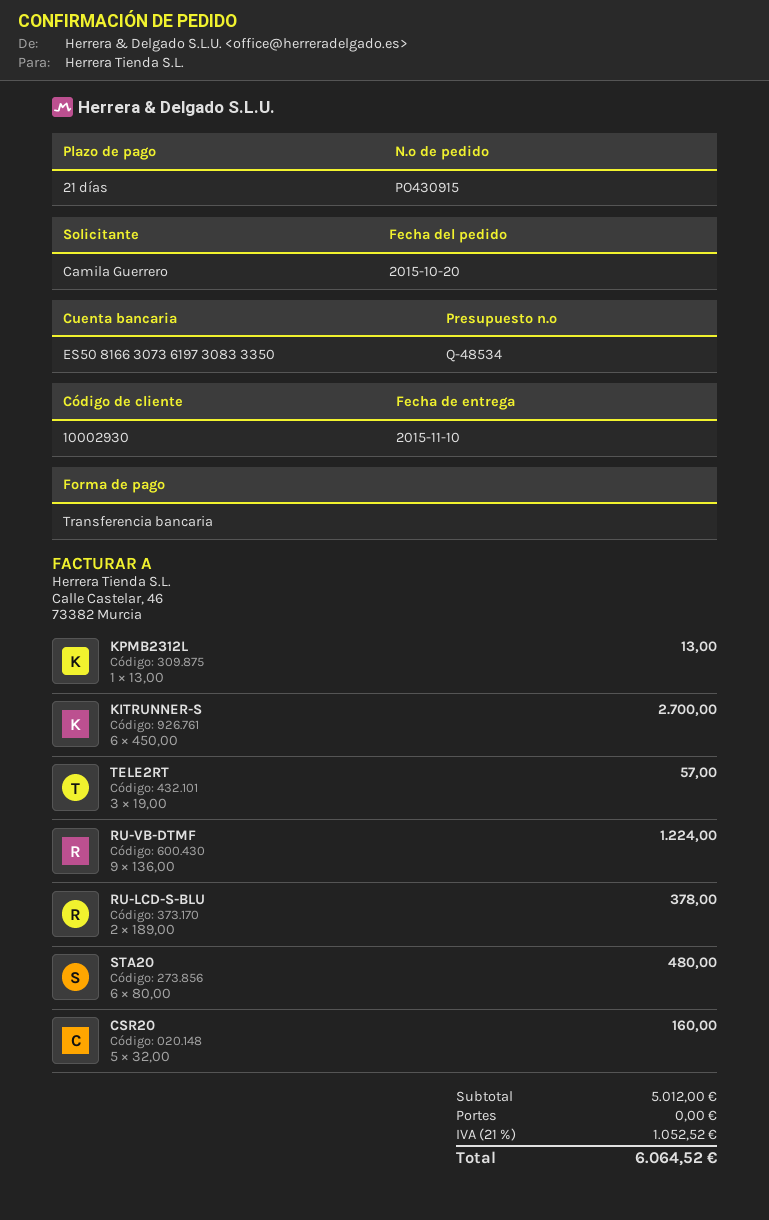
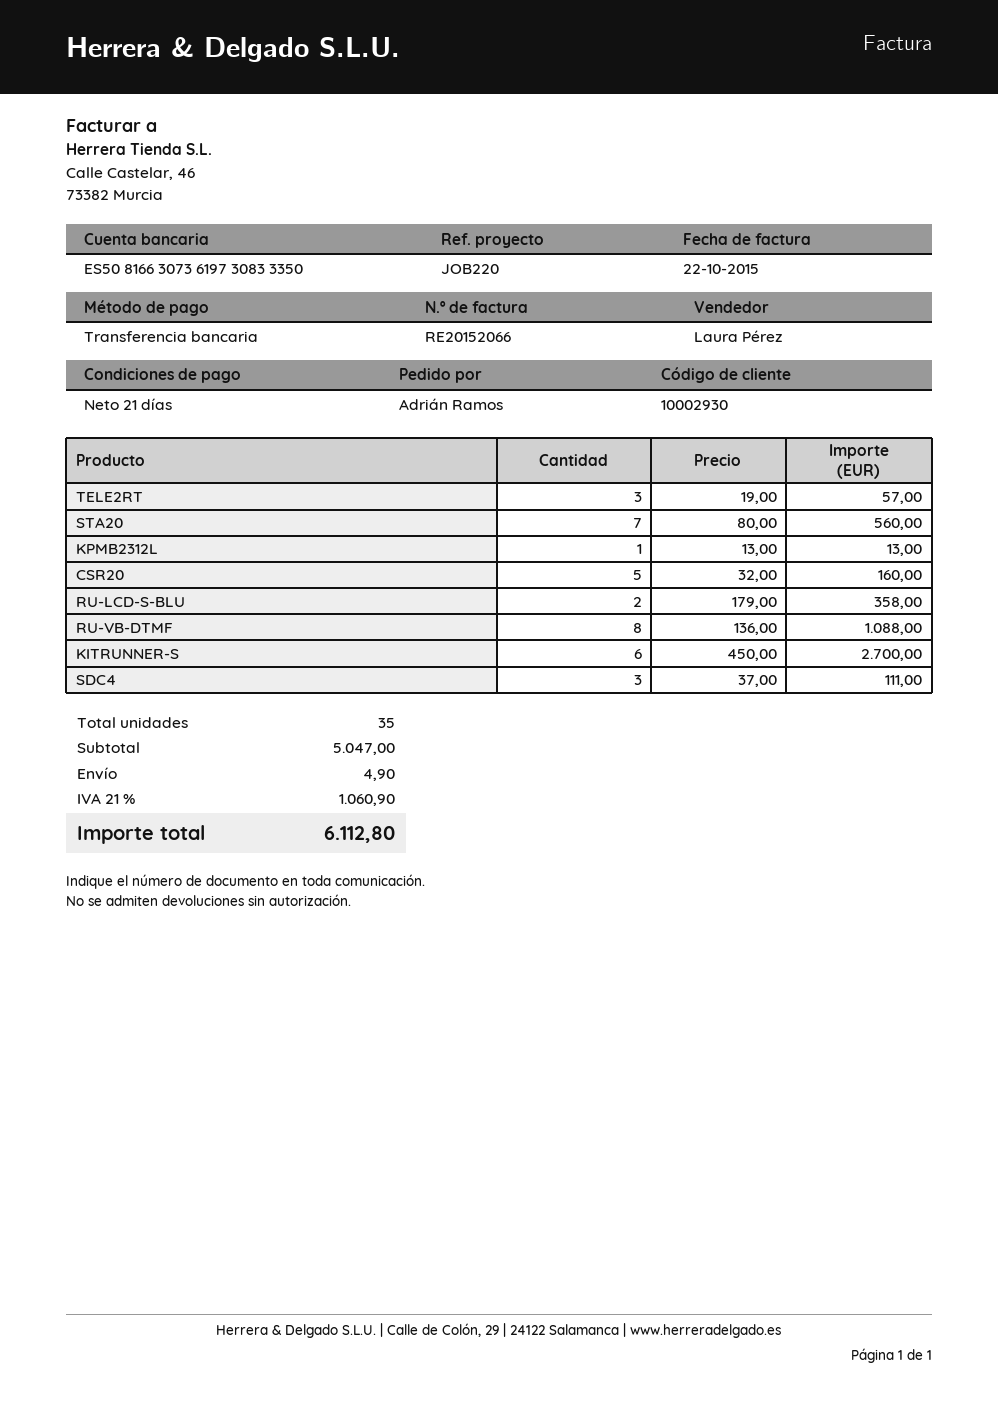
ordered by: Camila Guerrero -> Adrián Ramos
RU-VB-DTMF: 9 x 136.00 = 1224.00 -> 8 x 136.00 = 1088.00
RU-LCD-S-BLU: 2 x 189.00 = 378.00 -> 2 x 179.00 = 358.00
STA20: 6 x 80.00 = 480.00 -> 7 x 80.00 = 560.00
SDC4: none -> 3 x 37.00 = 111.00
subtotal: 5012.00 -> 5047.00
shipping: 0.00 -> 4.90
tax: 21% = 1052.52 -> 21% = 1060.90
total: 6064.52 -> 6112.80

